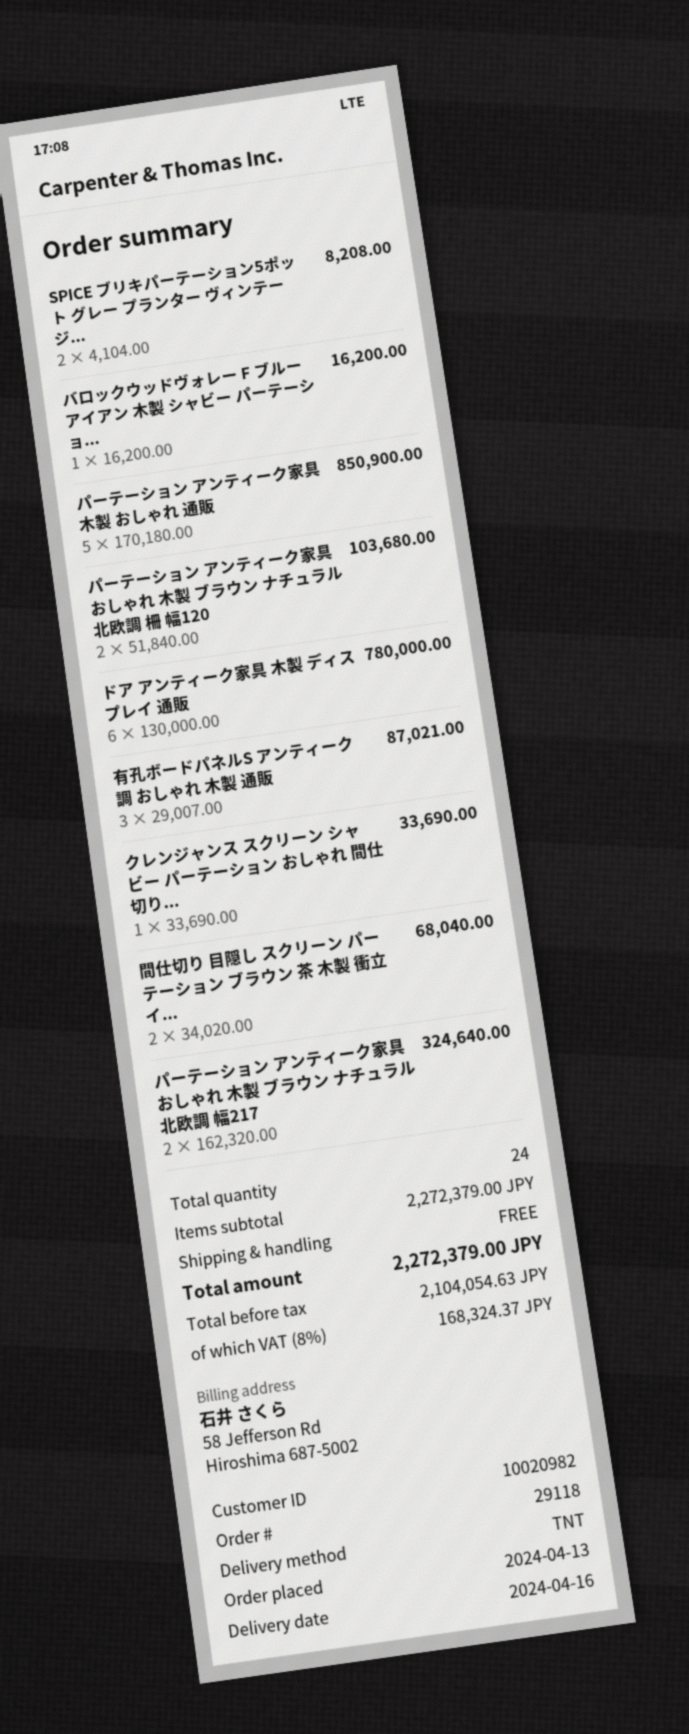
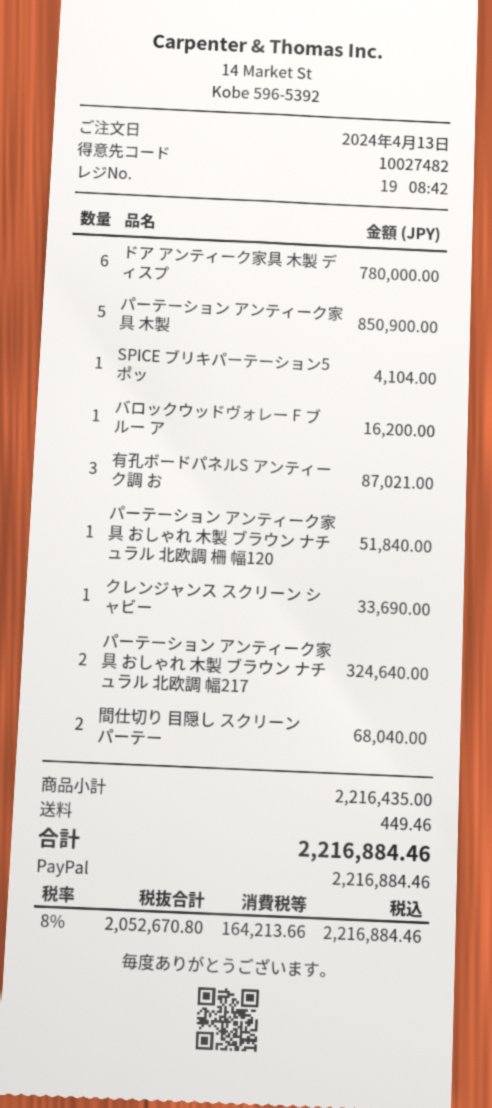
customer number: 10020982 -> 10027482
SPICE ブリキパーテーション5ポット グレー プランター ヴィンテージ...: 2 for 8208.00 -> 1 for 4104.00
パーテーション アンティーク家具 おしゃれ 木製 ブラウン ナチュラル 北欧調 柵 幅120: 2 for 103680.00 -> 1 for 51840.00
subtotal: 2272379.00 -> 2216435.00
shipping: 0.00 -> 449.46
net: 2104054.63 -> 2052670.80
tax: 8% = 168324.37 -> 8% = 164213.66
total: 2272379.00 -> 2216884.46

